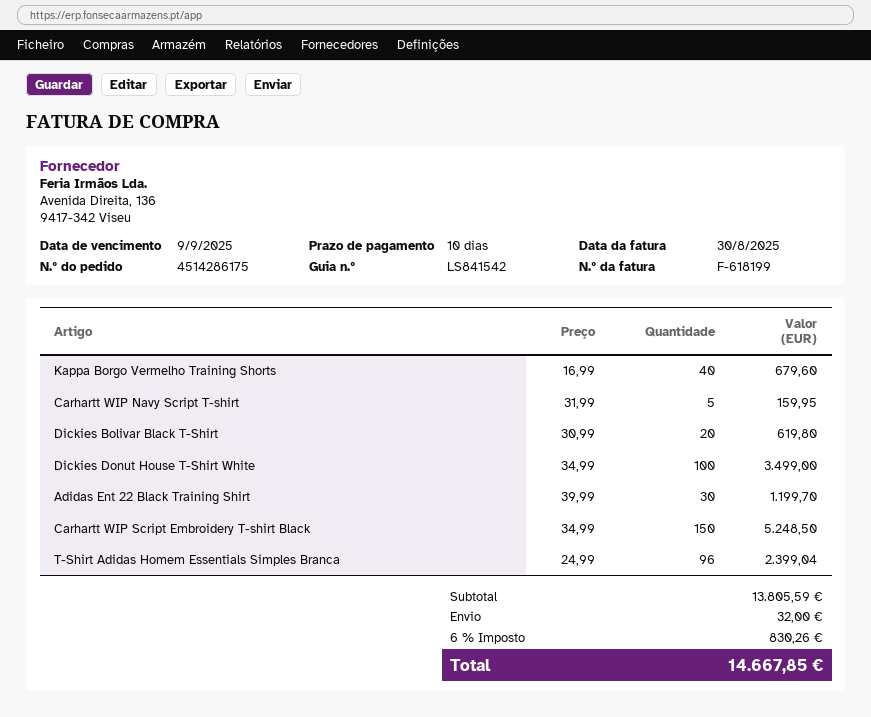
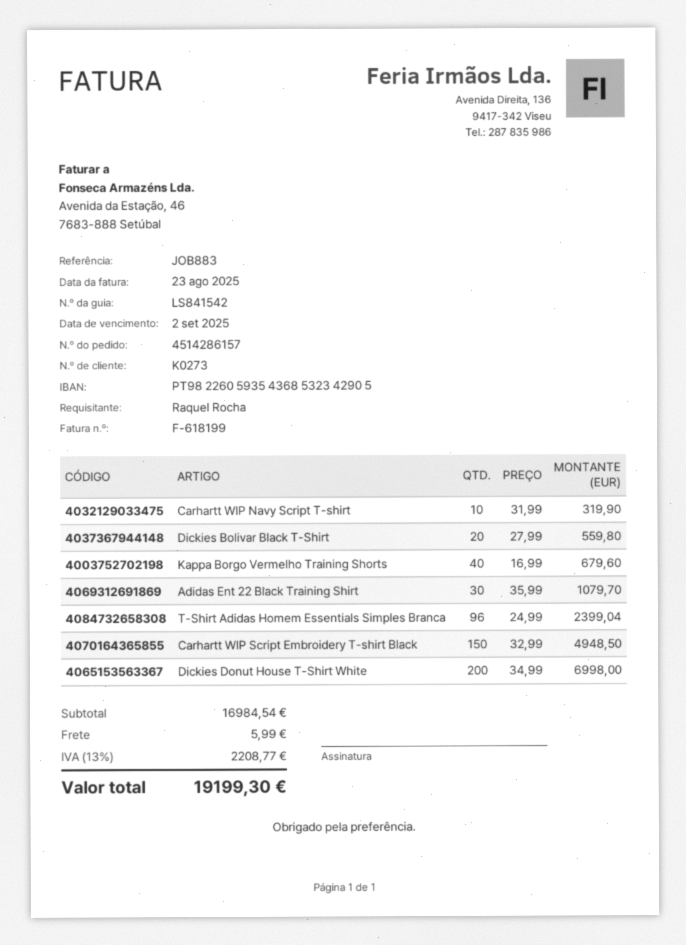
order number: 4514286175 -> 4514286157
invoice date: 2025-08-30 -> 2025-08-23
due date: 2025-09-09 -> 2025-09-02
Carhartt WIP Navy Script T-shirt: 5 x 31.99 = 159.95 -> 10 x 31.99 = 319.90
Dickies Bolivar Black T-Shirt: 20 x 30.99 = 619.80 -> 20 x 27.99 = 559.80
Dickies Donut House T-Shirt White: 100 x 34.99 = 3499.00 -> 200 x 34.99 = 6998.00
Adidas Ent 22 Black Training Shirt: 30 x 39.99 = 1199.70 -> 30 x 35.99 = 1079.70
Carhartt WIP Script Embroidery T-shirt Black: 150 x 34.99 = 5248.50 -> 150 x 32.99 = 4948.50
subtotal: 13805.59 -> 16984.54
shipping: 32.00 -> 5.99
tax: 6% = 830.26 -> 13% = 2208.77
total: 14667.85 -> 19199.30

